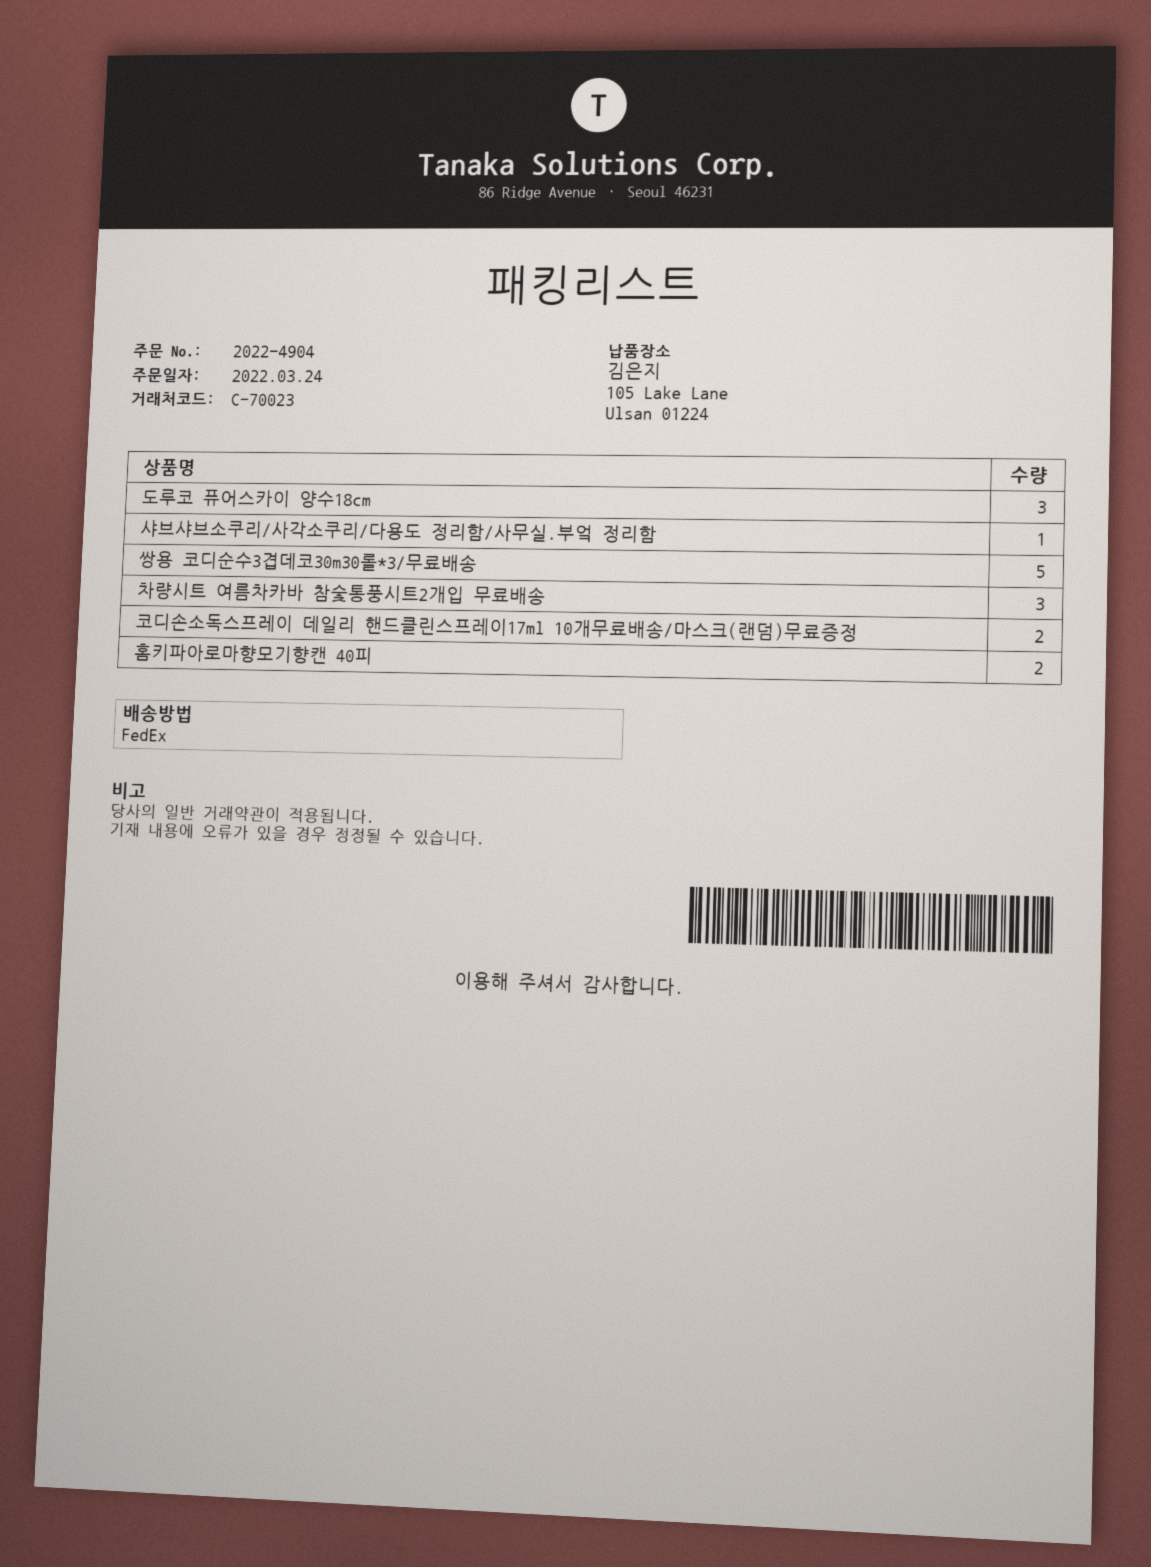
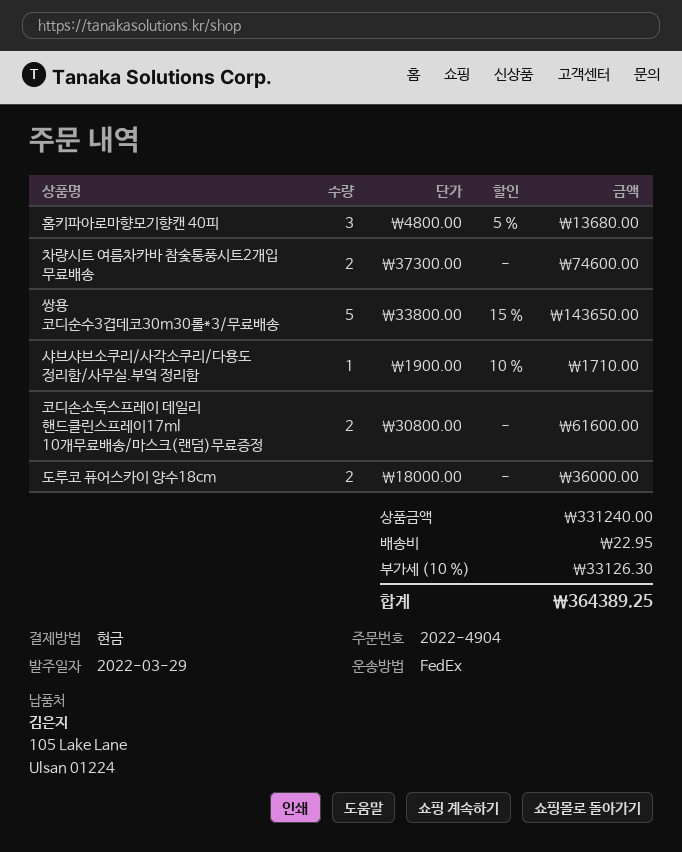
order date: 2022-03-24 -> 2022-03-29
도루코 퓨어스카이 양수18cm: 3 -> 2
차량시트 여름차카바 참숯통풍시트2개입 무료배송: 3 -> 2
홈키파아로마향모기향캔 40피: 2 -> 3

